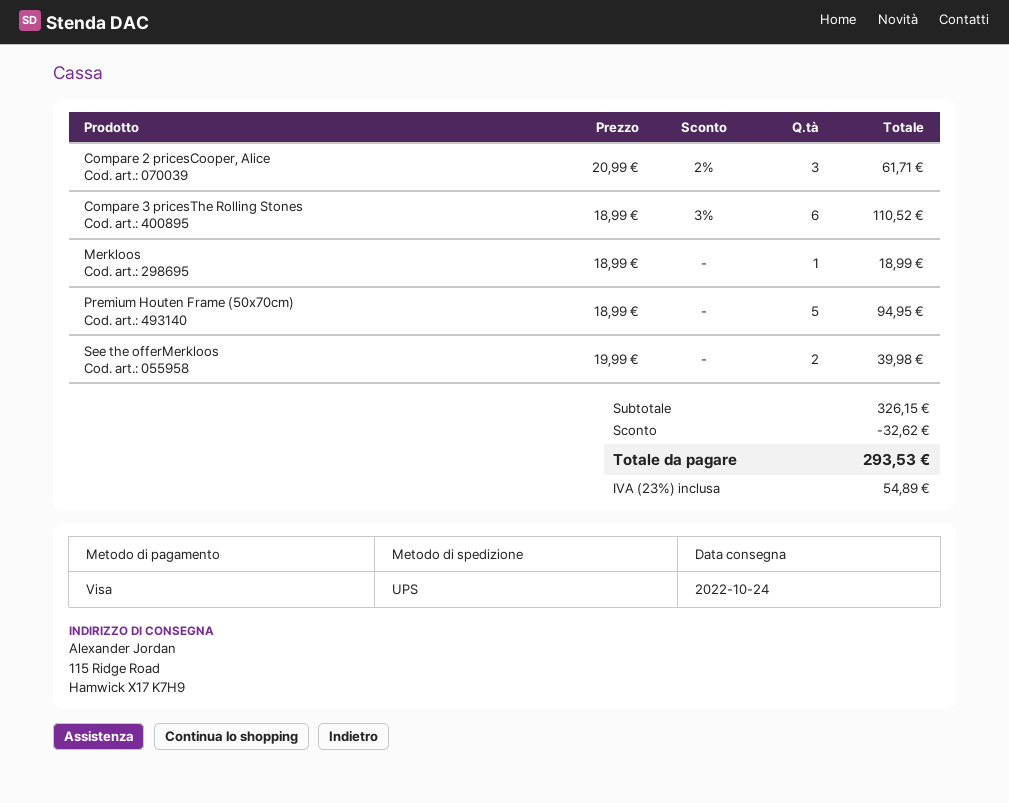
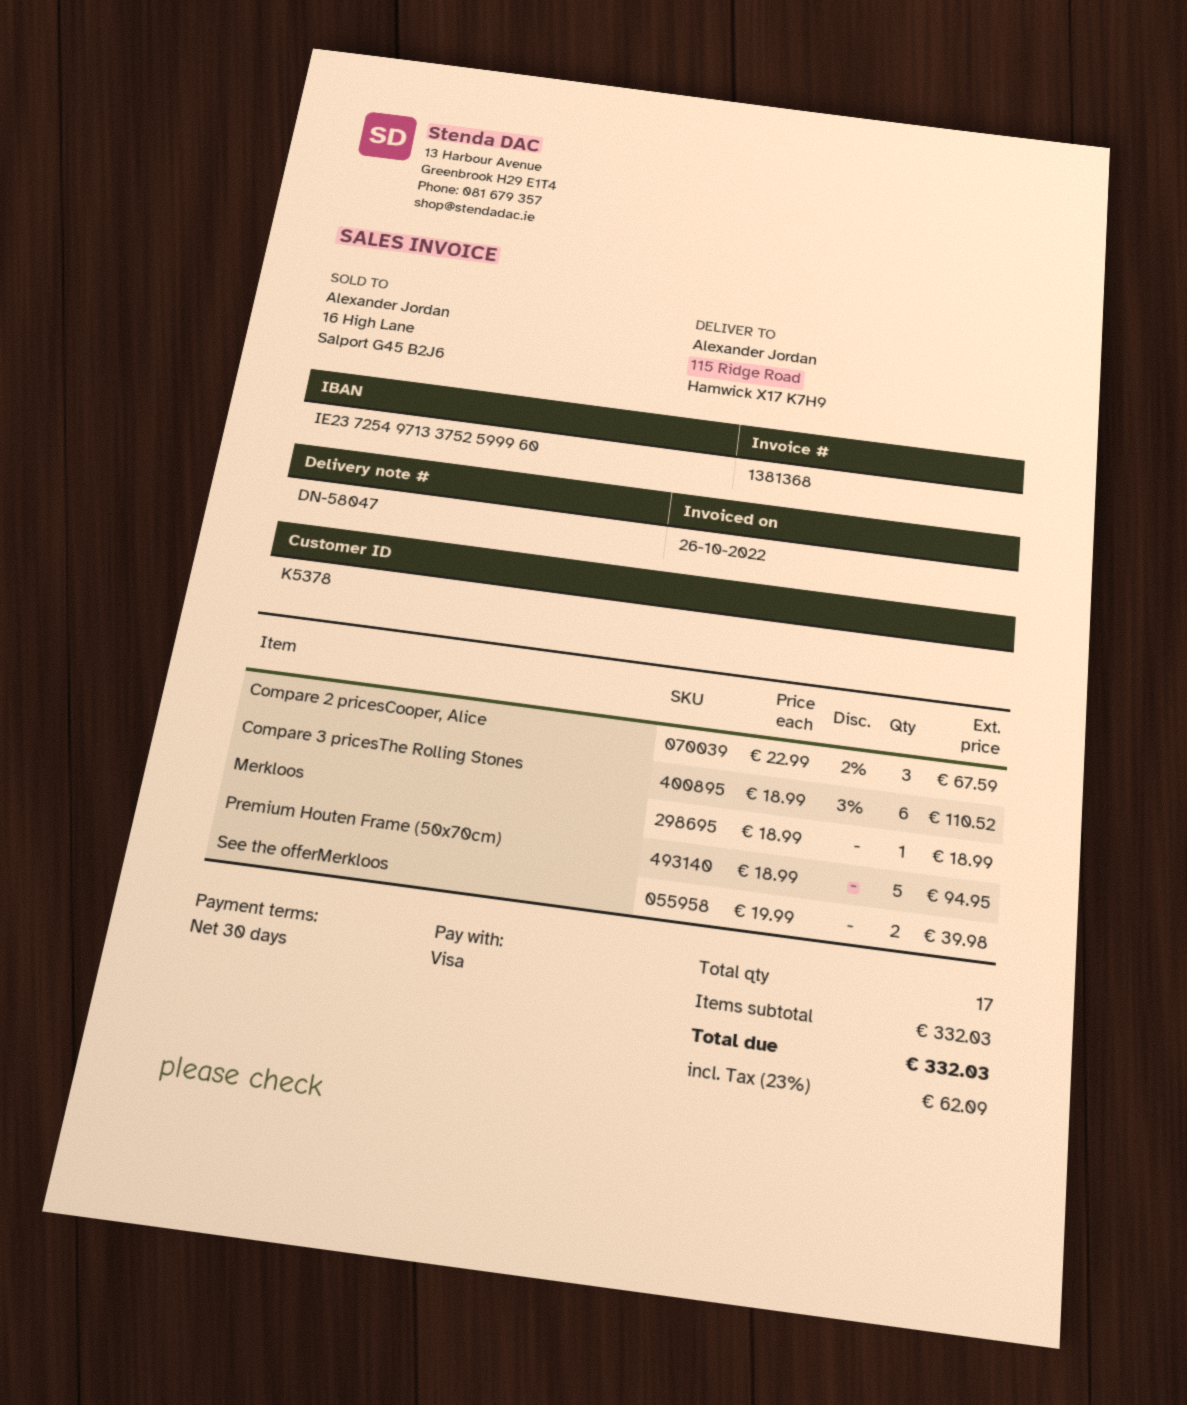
Compare 2 pricesCooper, Alice: 3 x 20.99 - 2% = 61.71 -> 3 x 22.99 - 2% = 67.59
subtotal: 326.15 -> 332.03
discount: 32.62 -> none
tax: 23% = 54.89 -> 23% = 62.09
total: 293.53 -> 332.03

